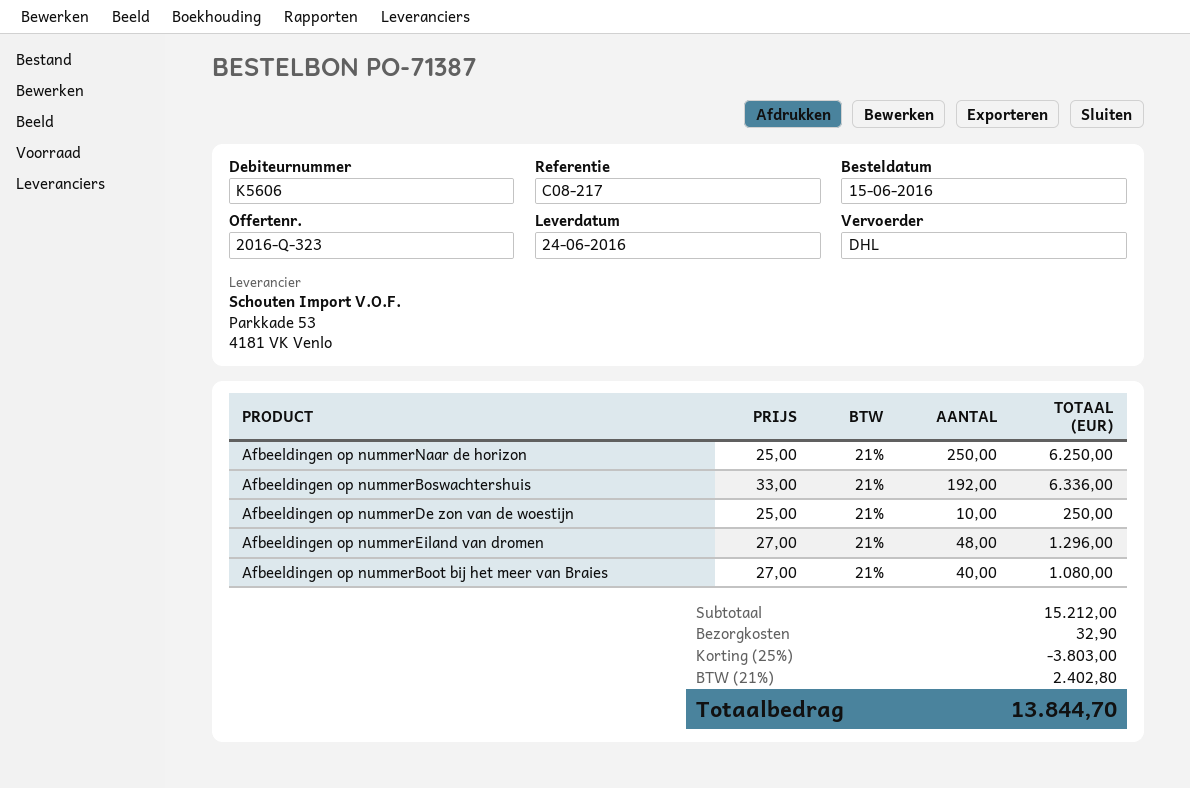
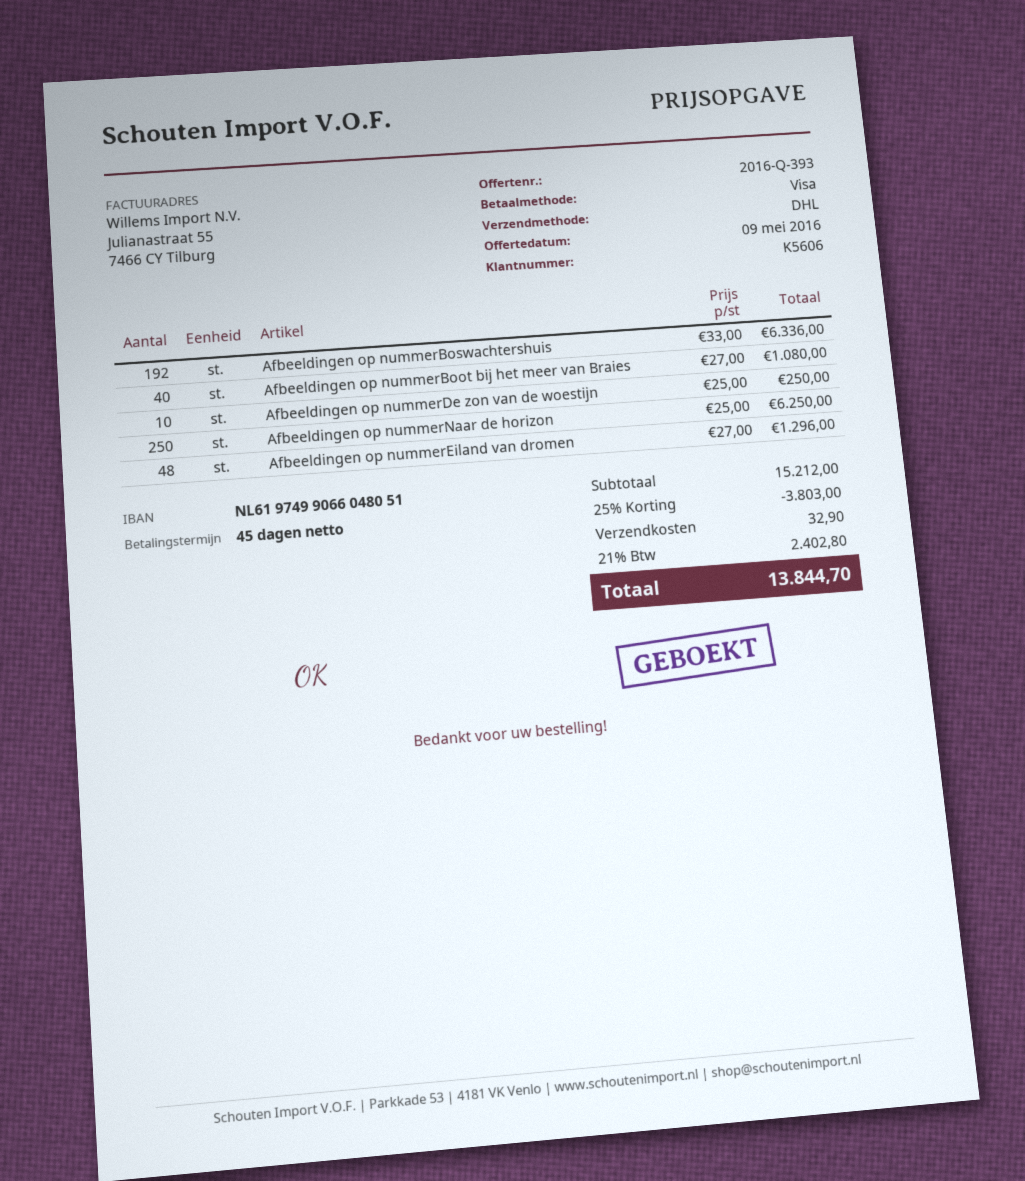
quote number: 2016-Q-323 -> 2016-Q-393

